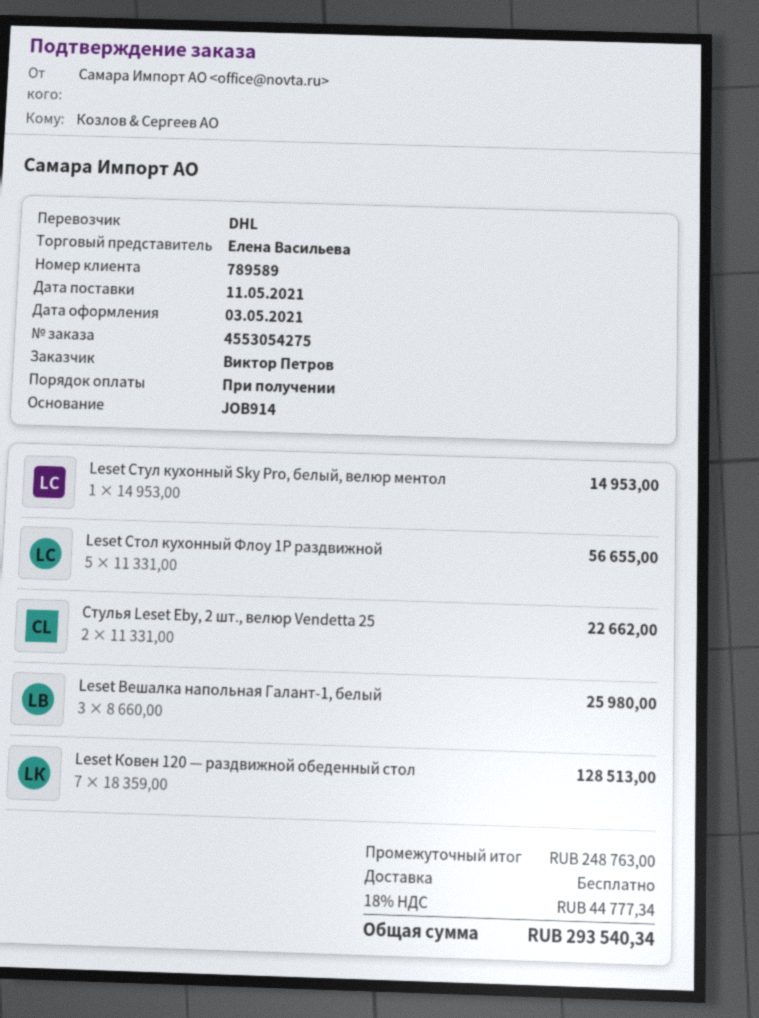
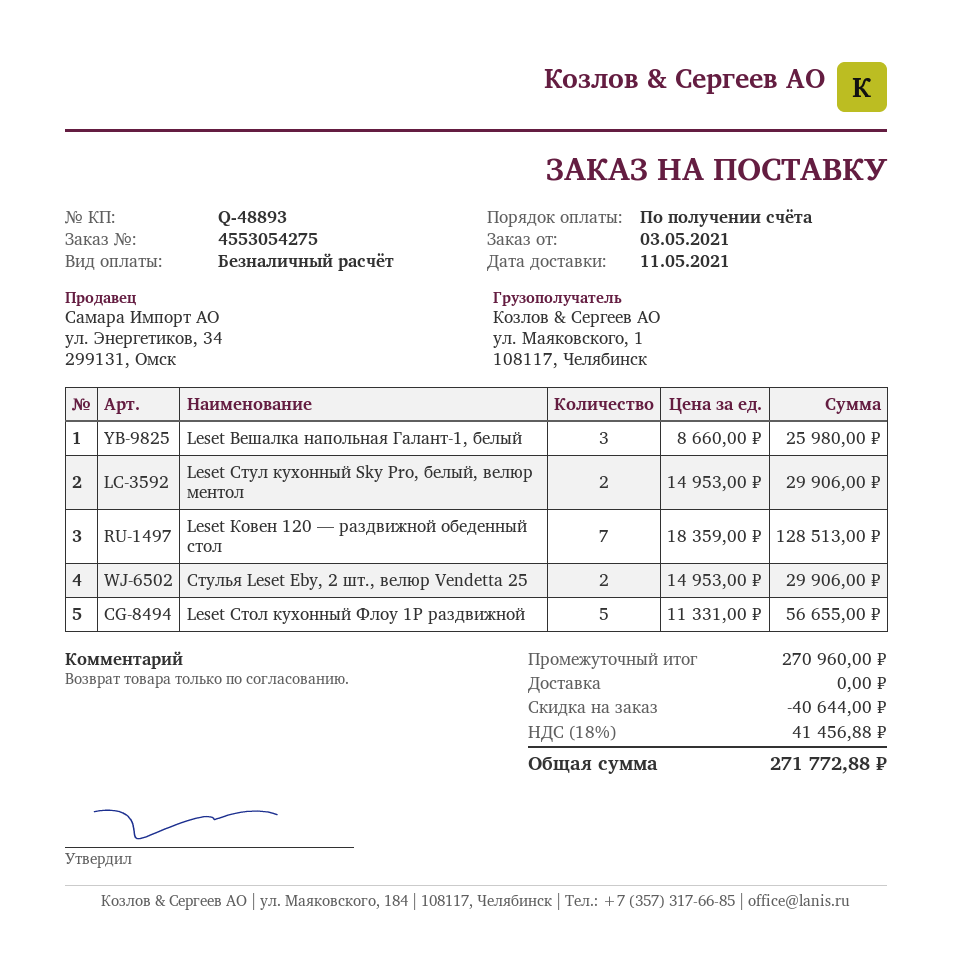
Leset Стул кухонный Sky Pro, белый, велюр ментол: 1 x 14953.00 = 14953.00 -> 2 x 14953.00 = 29906.00
Стулья Leset Eby, 2 шт., велюр Vendetta 25: 2 x 11331.00 = 22662.00 -> 2 x 14953.00 = 29906.00
subtotal: 248763.00 -> 270960.00
discount: none -> 40644.00
tax: 18% = 44777.34 -> 18% = 41456.88
total: 293540.34 -> 271772.88

